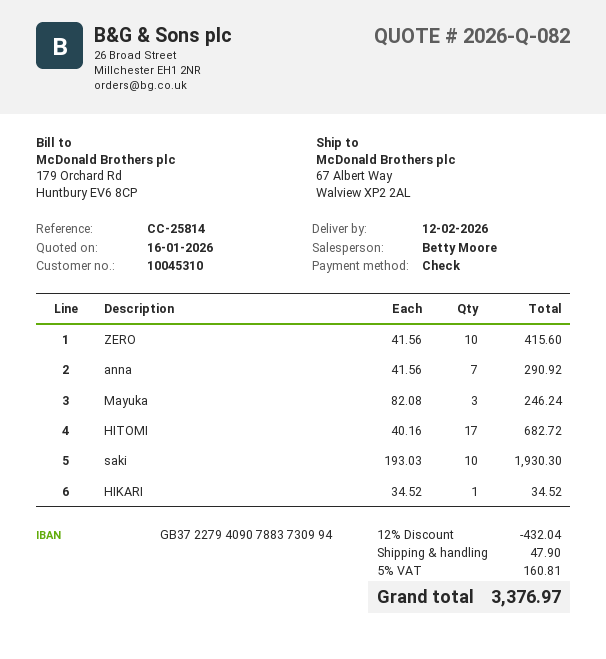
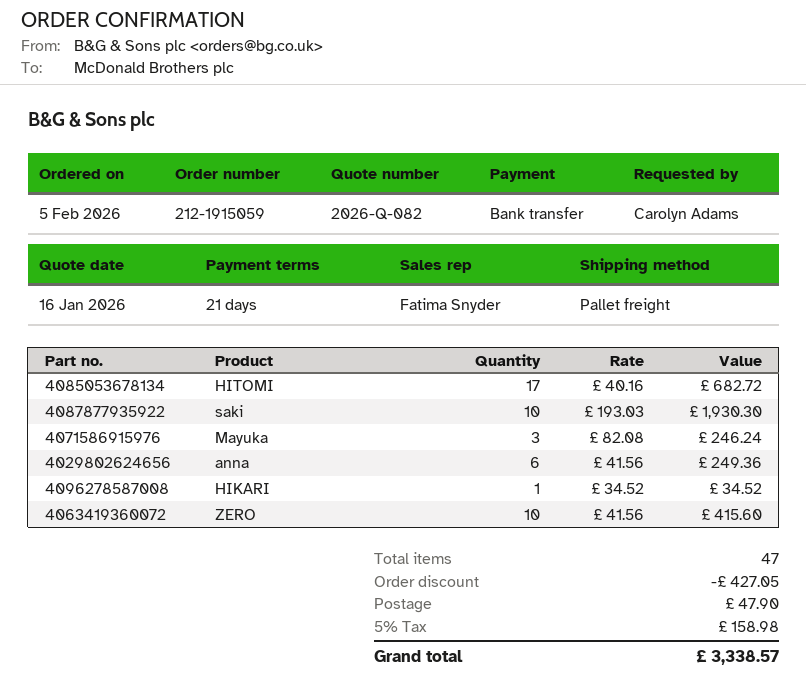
sales rep: Betty Moore -> Fatima Snyder
payment method: cheque -> bank transfer
anna: 7 x 41.56 = 290.92 -> 6 x 41.56 = 249.36
discount: 432.04 -> 427.05
tax: 5% = 160.81 -> 5% = 158.98
total: 3376.97 -> 3338.57

